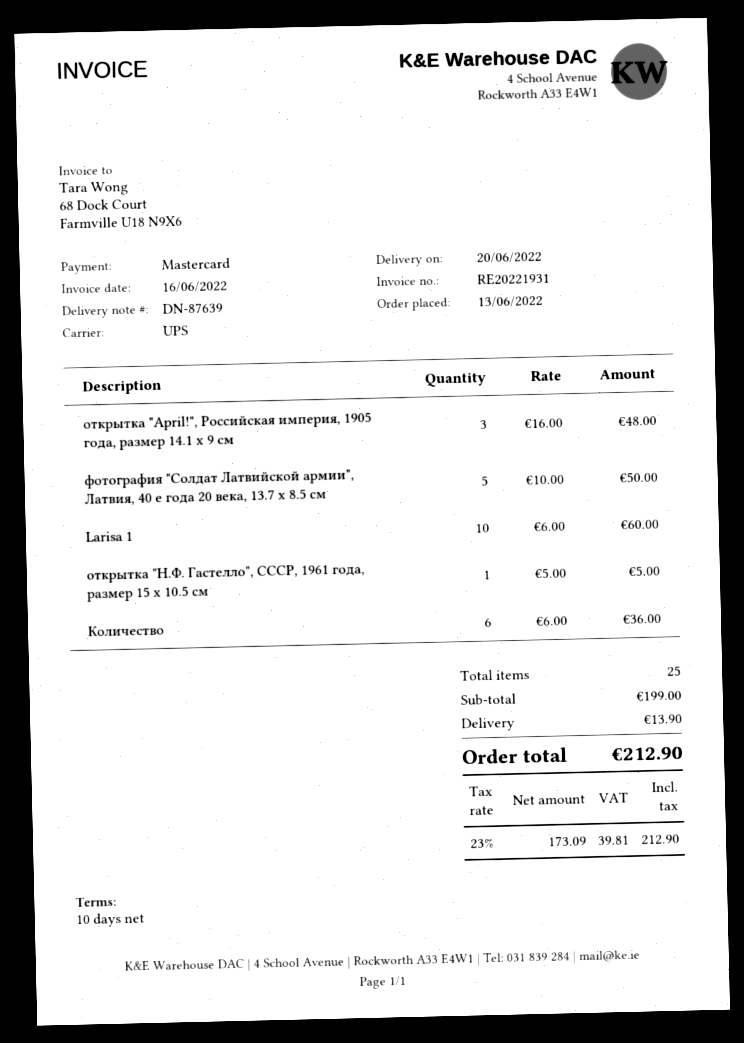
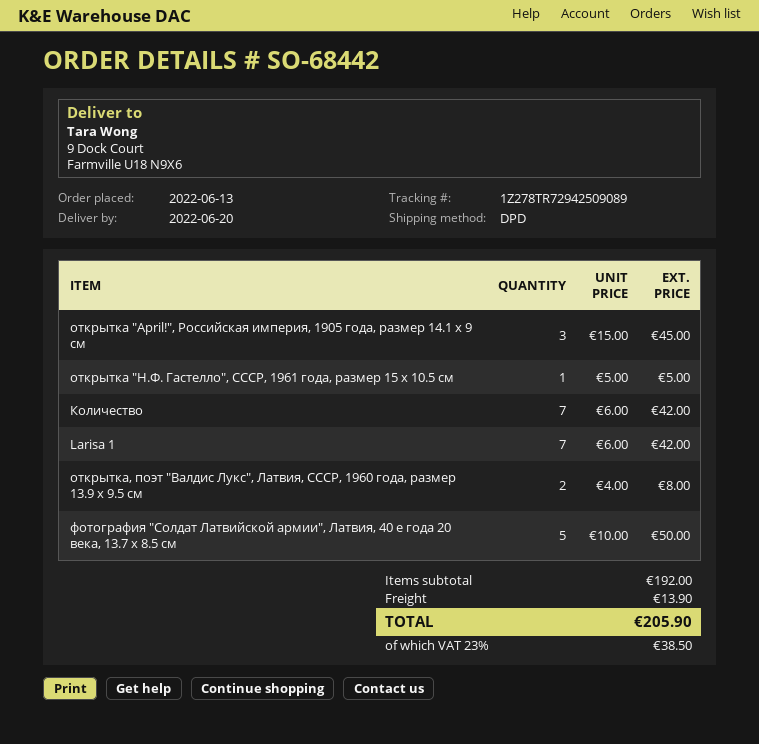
shipping method: UPS -> DPD
открытка "April!", Российская империя, 1905 года, размер 14.1 x 9 см: 3 x 16.00 = 48.00 -> 3 x 15.00 = 45.00
Larisa 1: 10 x 6.00 = 60.00 -> 7 x 6.00 = 42.00
Количество: 6 x 6.00 = 36.00 -> 7 x 6.00 = 42.00
открытка, поэт "Валдис Лукс", Латвия, СССР, 1960 года, размер 13.9 x 9.5 см: none -> 2 x 4.00 = 8.00
subtotal: 199.00 -> 192.00
tax: 23% = 39.81 -> 23% = 38.50
total: 212.90 -> 205.90

